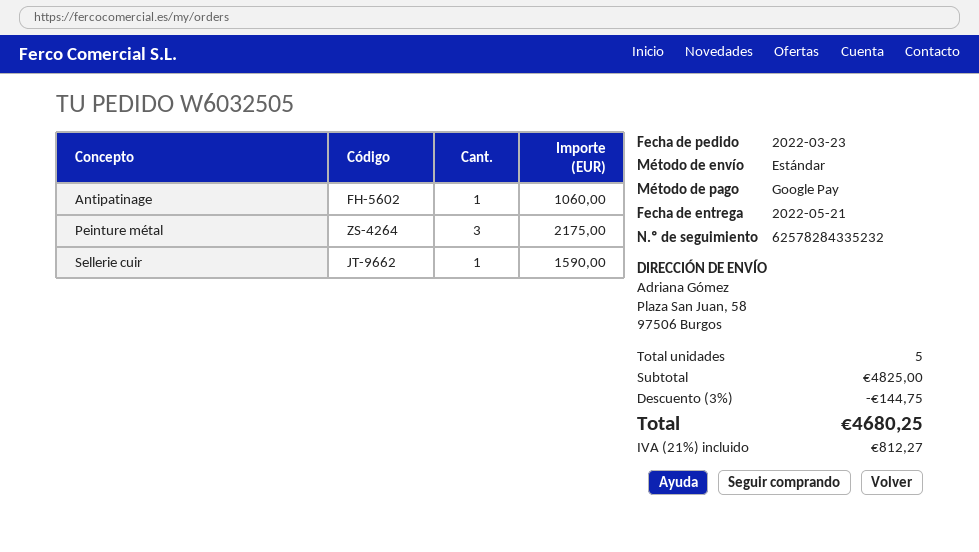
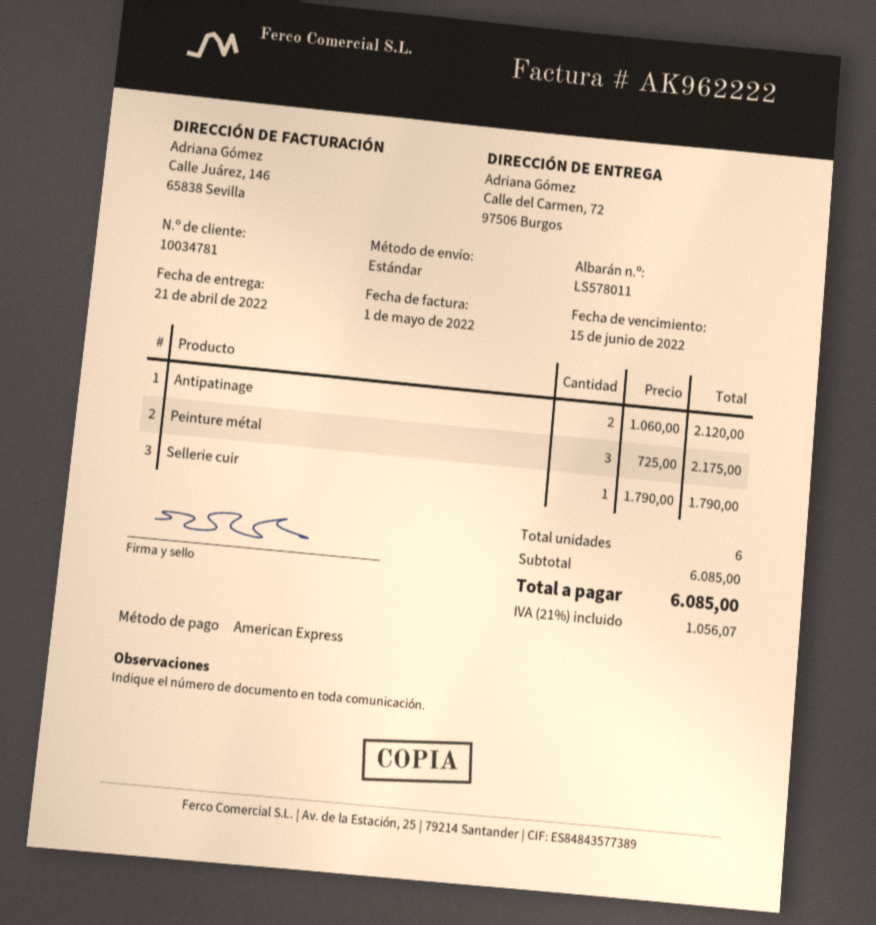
delivery date: 2022-05-21 -> 2022-04-21
payment method: Google Pay -> American Express
ship to: Plaza San Juan, 58, 97506 Burgos -> Calle del Carmen, 72, 97506 Burgos
Antipatinage: 1 for 1060.00 -> 2 for 2120.00
Sellerie cuir: 1 for 1590.00 -> 1 for 1790.00
total quantity: 5 -> 6
subtotal: 4825.00 -> 6085.00
discount: 3% = 144.75 -> none
tax: 21% = 812.27 -> 21% = 1056.07
total: 4680.25 -> 6085.00

